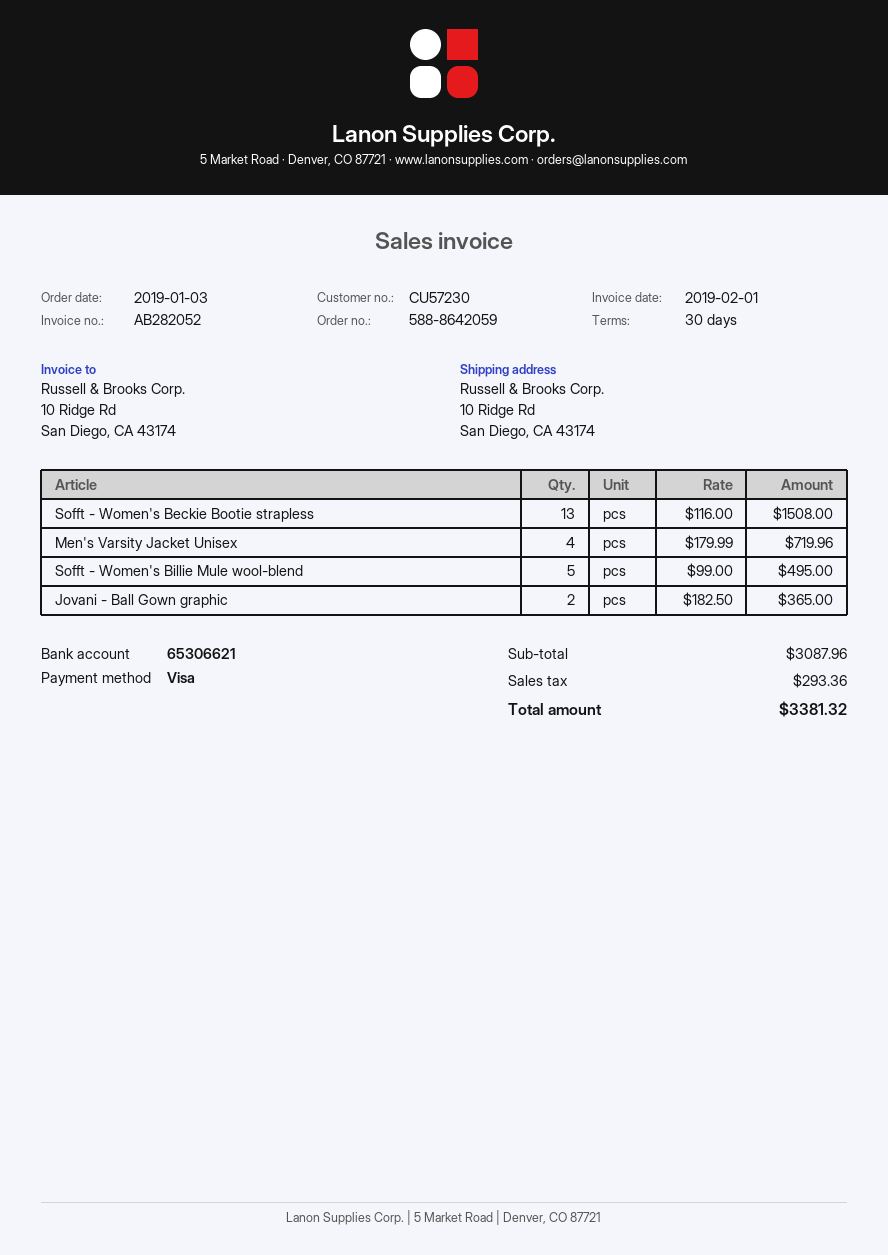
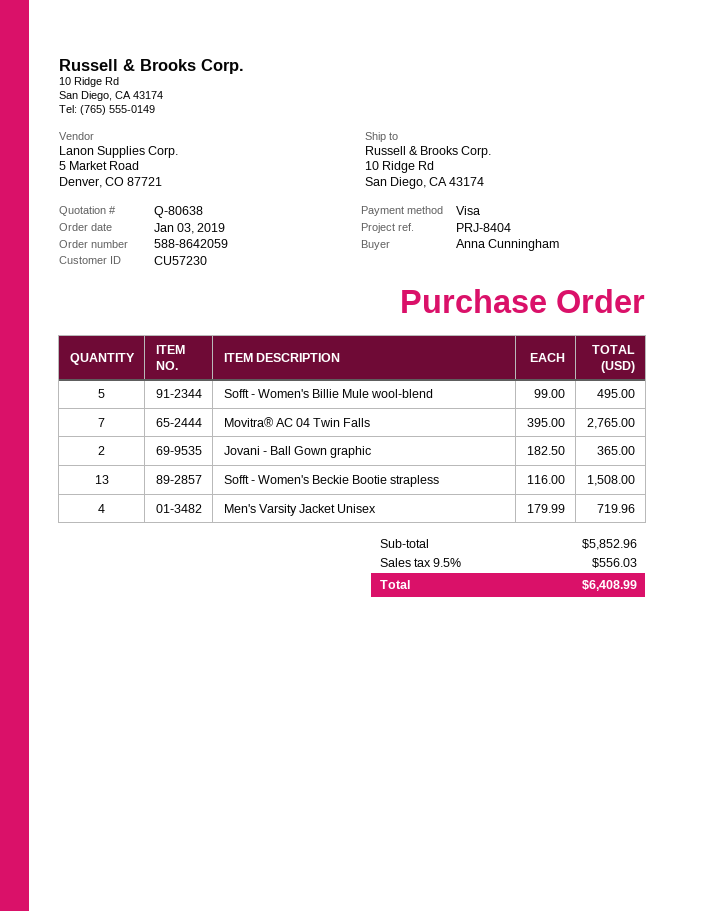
Movitra® AC 04 Twin Falls: none -> 7 x 395.00 = 2765.00
subtotal: 3087.96 -> 5852.96
tax: 293.36 -> 556.03
total: 3381.32 -> 6408.99

